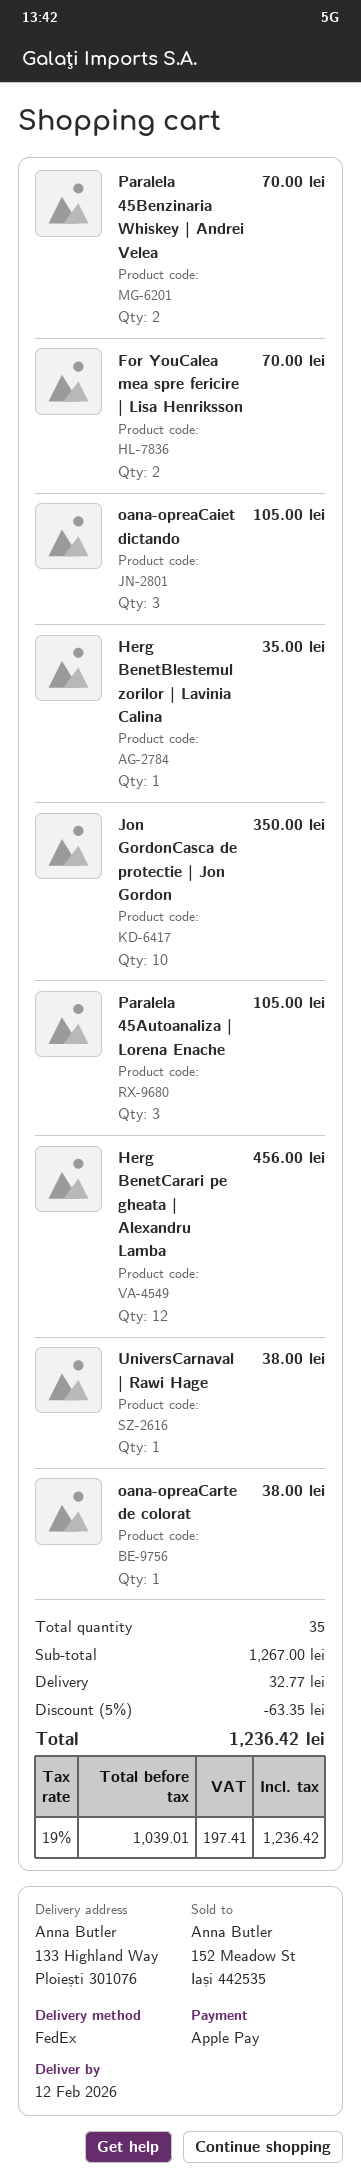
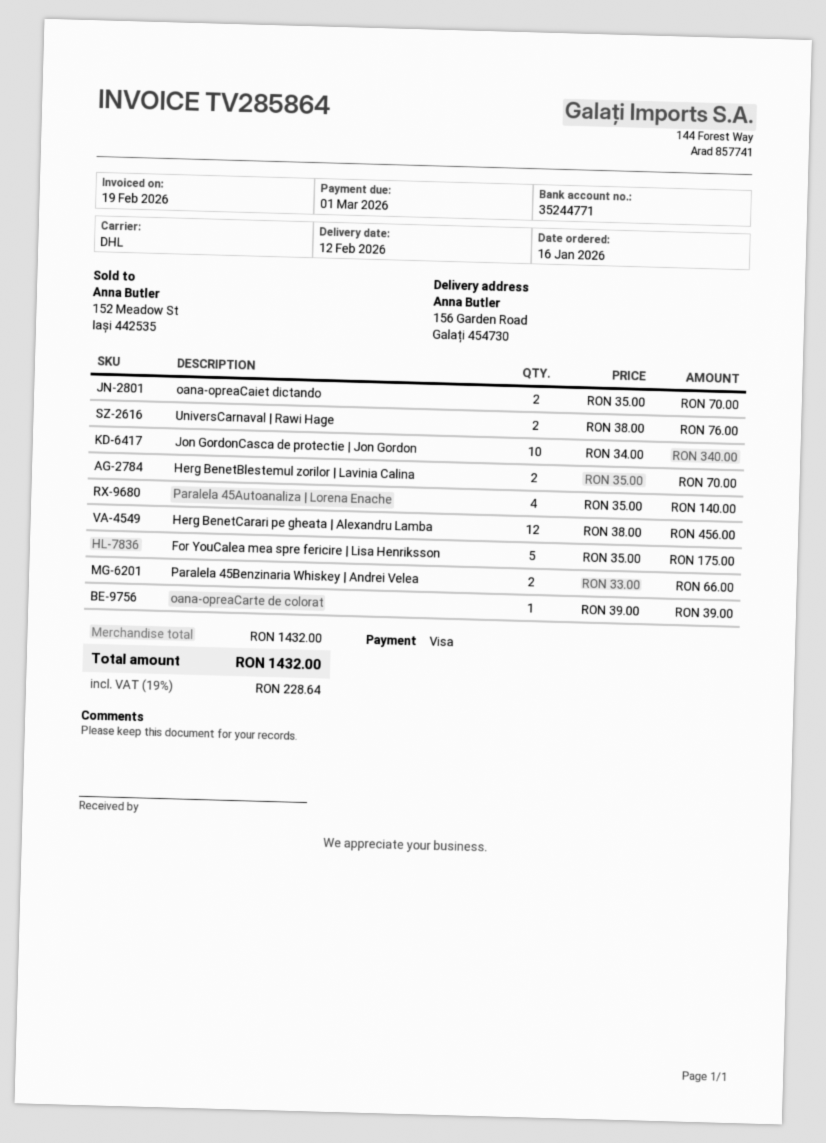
payment method: Apple Pay -> Visa
shipping method: FedEx -> DHL
ship to: 133 Highland Way, Ploiești 301076 -> 156 Garden Road, Galați 454730
Paralela 45Benzinaria Whiskey | Andrei Velea: 2 for 70.00 -> 2 for 66.00
For YouCalea mea spre fericire | Lisa Henriksson: 2 for 70.00 -> 5 for 175.00
oana-opreaCaiet dictando: 3 for 105.00 -> 2 for 70.00
Herg BenetBlestemul zorilor | Lavinia Calina: 1 for 35.00 -> 2 for 70.00
Jon GordonCasca de protectie | Jon Gordon: 10 for 350.00 -> 10 for 340.00
Paralela 45Autoanaliza | Lorena Enache: 3 for 105.00 -> 4 for 140.00
UniversCarnaval | Rawi Hage: 1 for 38.00 -> 2 for 76.00
oana-opreaCarte de colorat: 1 for 38.00 -> 1 for 39.00
subtotal: 1267.00 -> 1432.00
discount: 5% = 63.35 -> none
shipping: 32.77 -> none
tax: 19% = 197.41 -> 19% = 228.64
total: 1236.42 -> 1432.00

